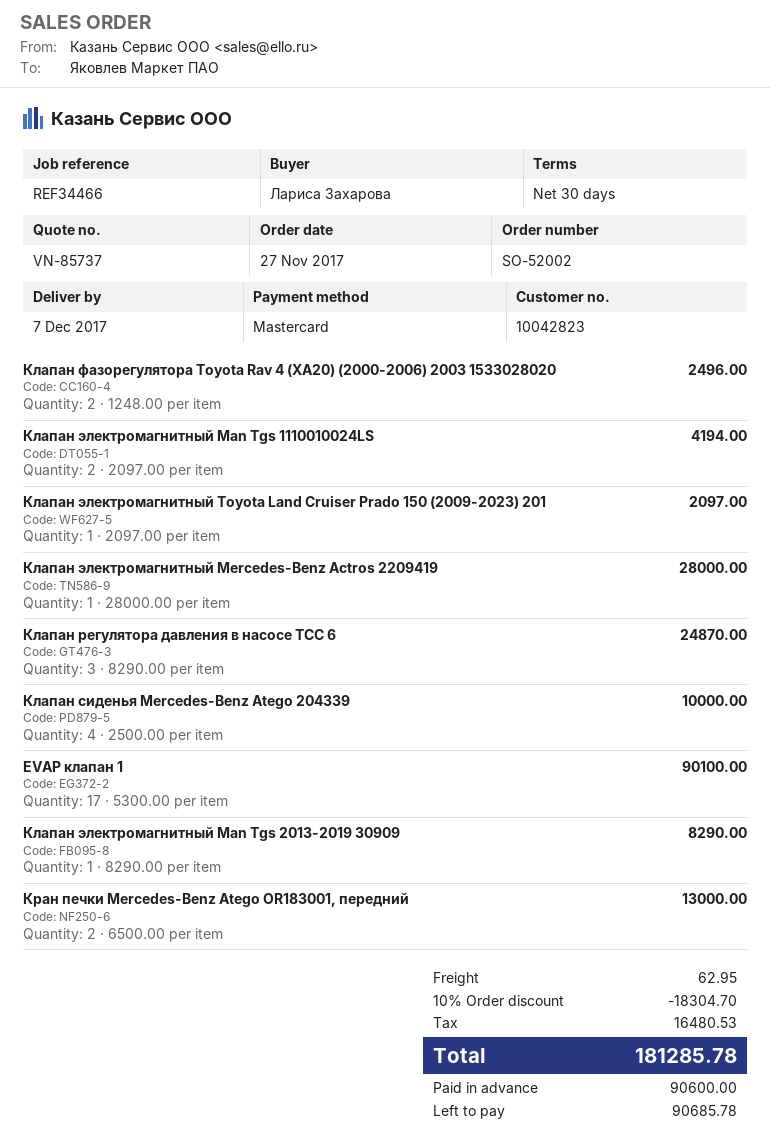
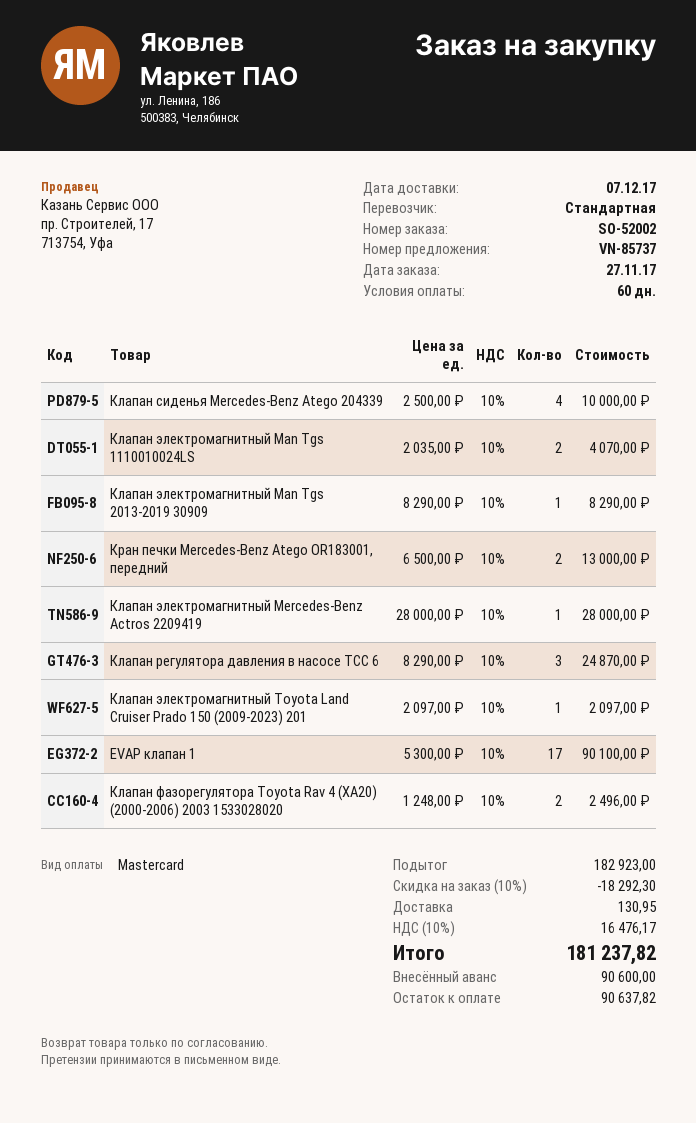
payment terms: 30 days -> 60 days
Клапан электромагнитный Man Tgs 1110010024LS: 2 x 2097.00 = 4194.00 -> 2 x 2035.00 = 4070.00
discount: 10% = 18304.70 -> 10% = 18292.30
shipping: 62.95 -> 130.95
tax: 16480.53 -> 16476.17
total: 181285.78 -> 181237.82
balance: 90685.78 -> 90637.82

